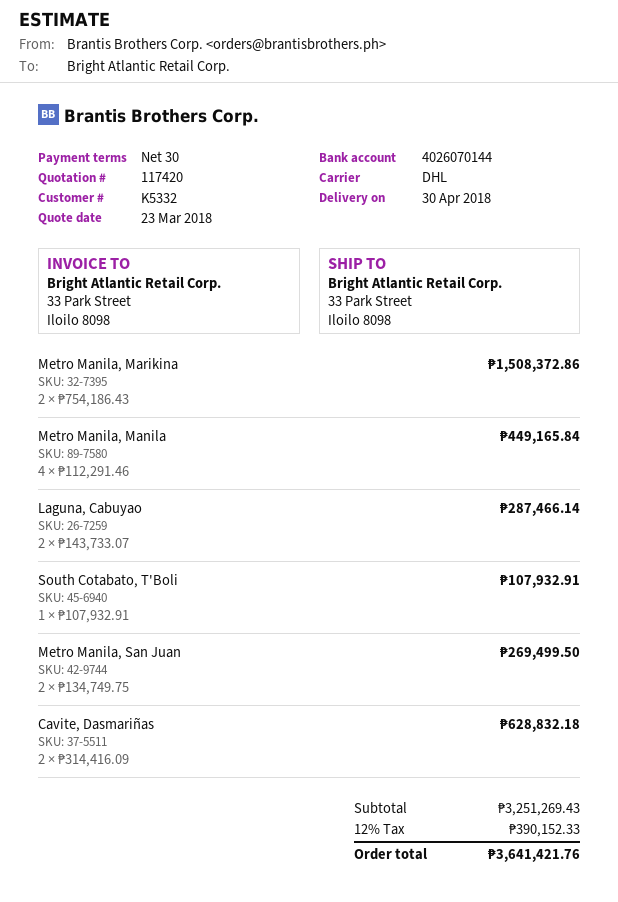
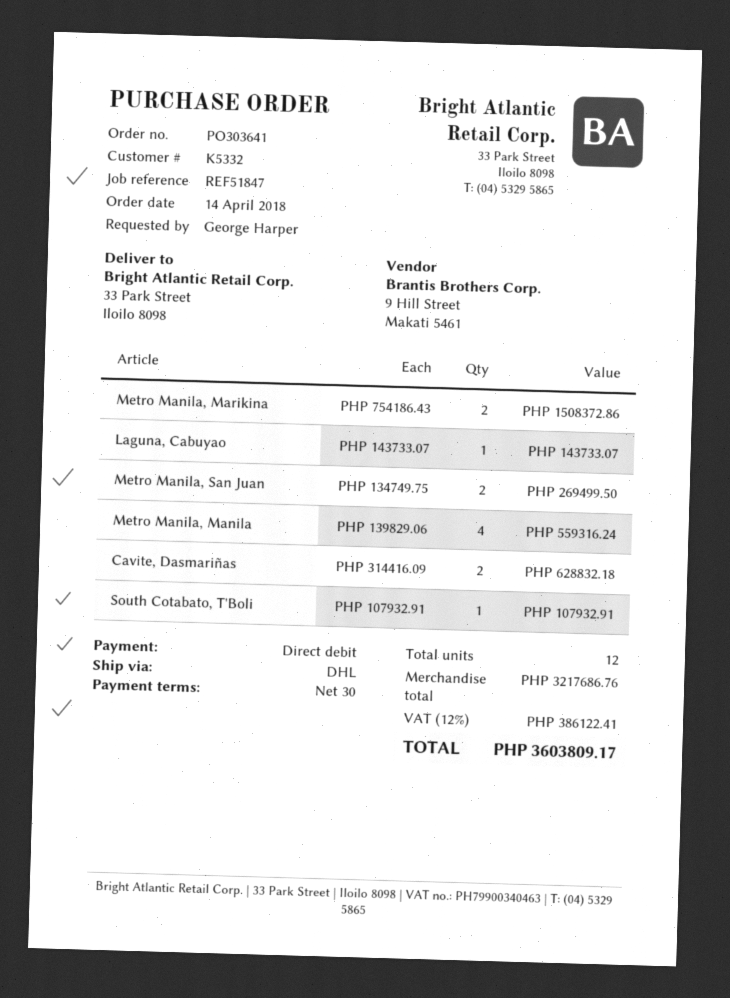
Metro Manila, Manila: 4 x 112291.46 = 449165.84 -> 4 x 139829.06 = 559316.24
Laguna, Cabuyao: 2 x 143733.07 = 287466.14 -> 1 x 143733.07 = 143733.07
subtotal: 3251269.43 -> 3217686.76
tax: 12% = 390152.33 -> 12% = 386122.41
total: 3641421.76 -> 3603809.17

